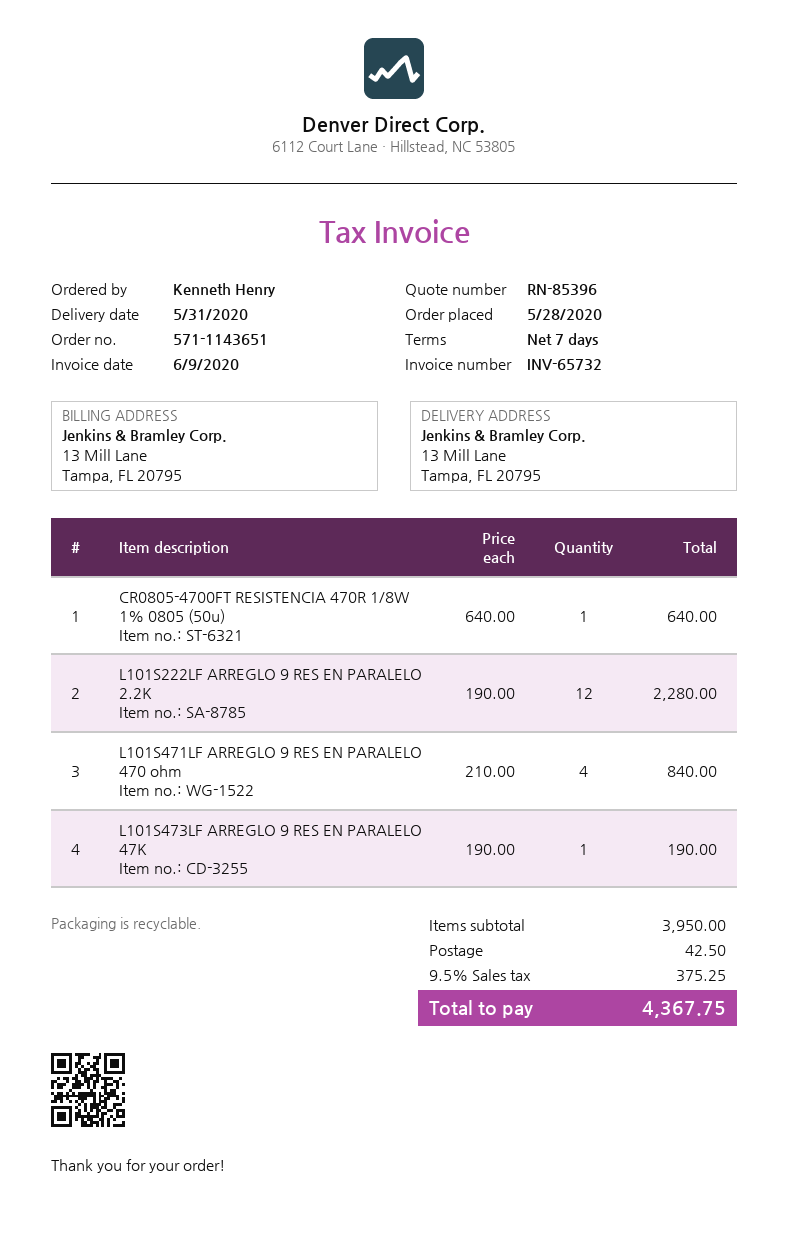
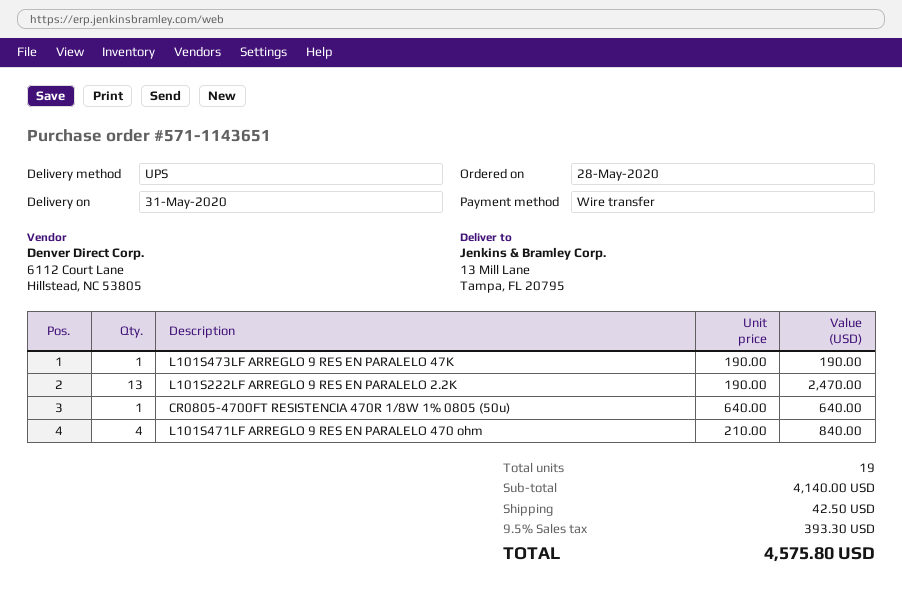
L101S222LF ARREGLO 9 RES EN PARALELO 2.2K: 12 x 190.00 = 2280.00 -> 13 x 190.00 = 2470.00
subtotal: 3950.00 -> 4140.00
tax: 9.5% = 375.25 -> 9.5% = 393.30
total: 4367.75 -> 4575.80

